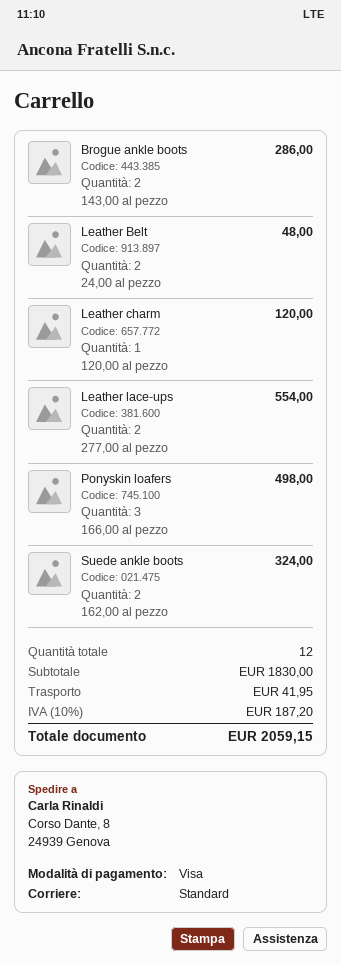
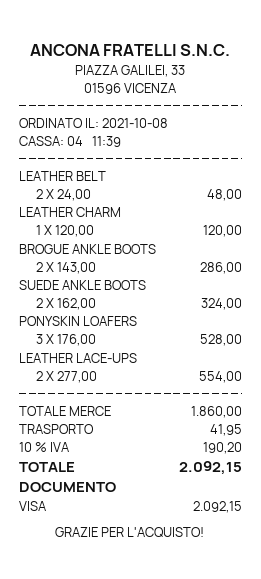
Ponyskin loafers: 3 x 166.00 = 498.00 -> 3 x 176.00 = 528.00
subtotal: 1830.00 -> 1860.00
tax: 10% = 187.20 -> 10% = 190.20
total: 2059.15 -> 2092.15

